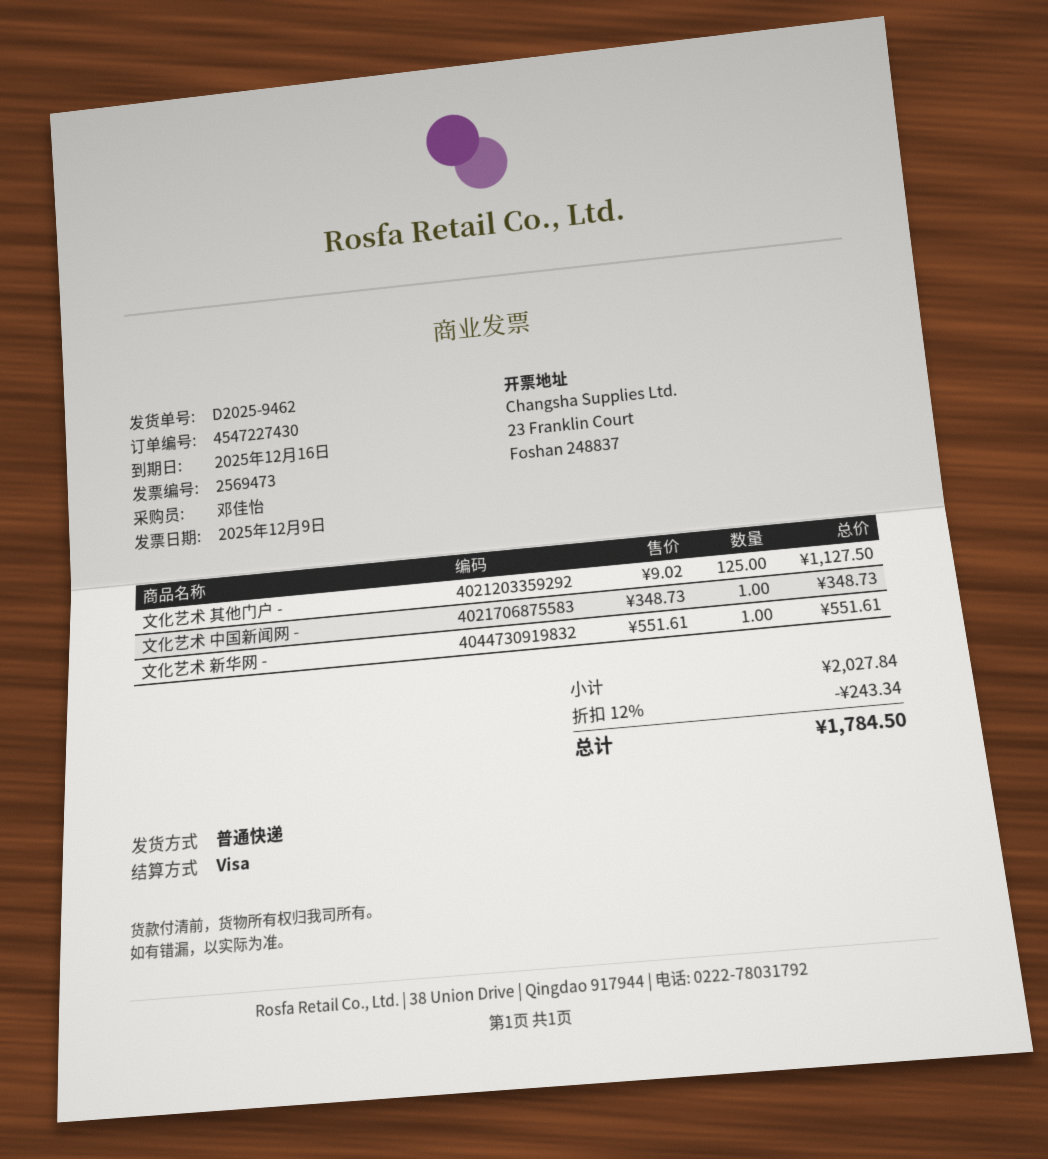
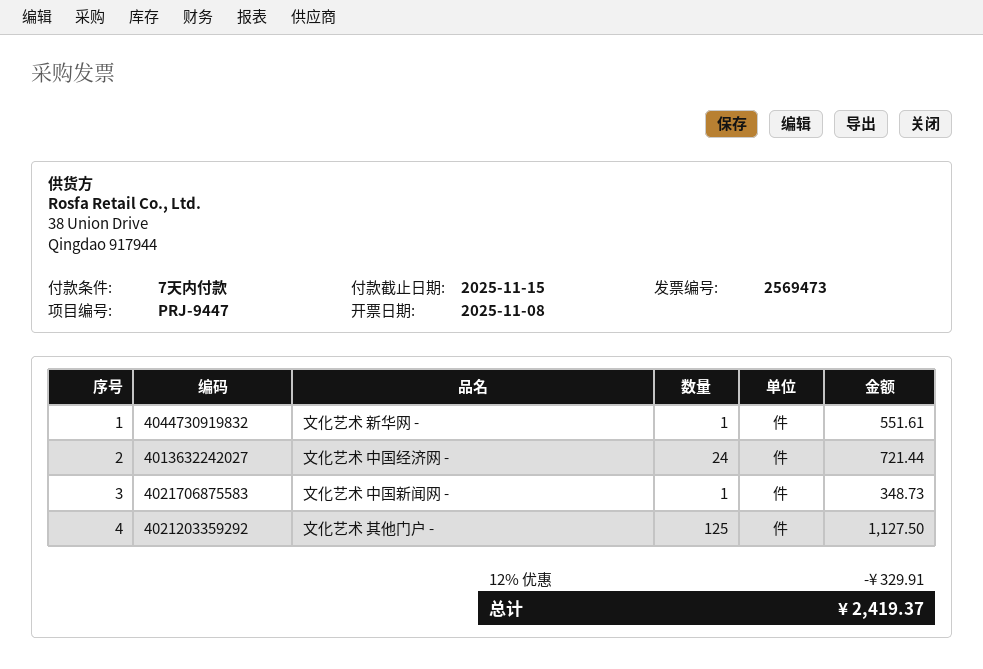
invoice date: 2025-12-09 -> 2025-11-08
due date: 2025-12-16 -> 2025-11-15
文化艺术 中国经济网 -: none -> 24 for 721.44
discount: 12% = 243.34 -> 12% = 329.91
total: 1784.50 -> 2419.37

